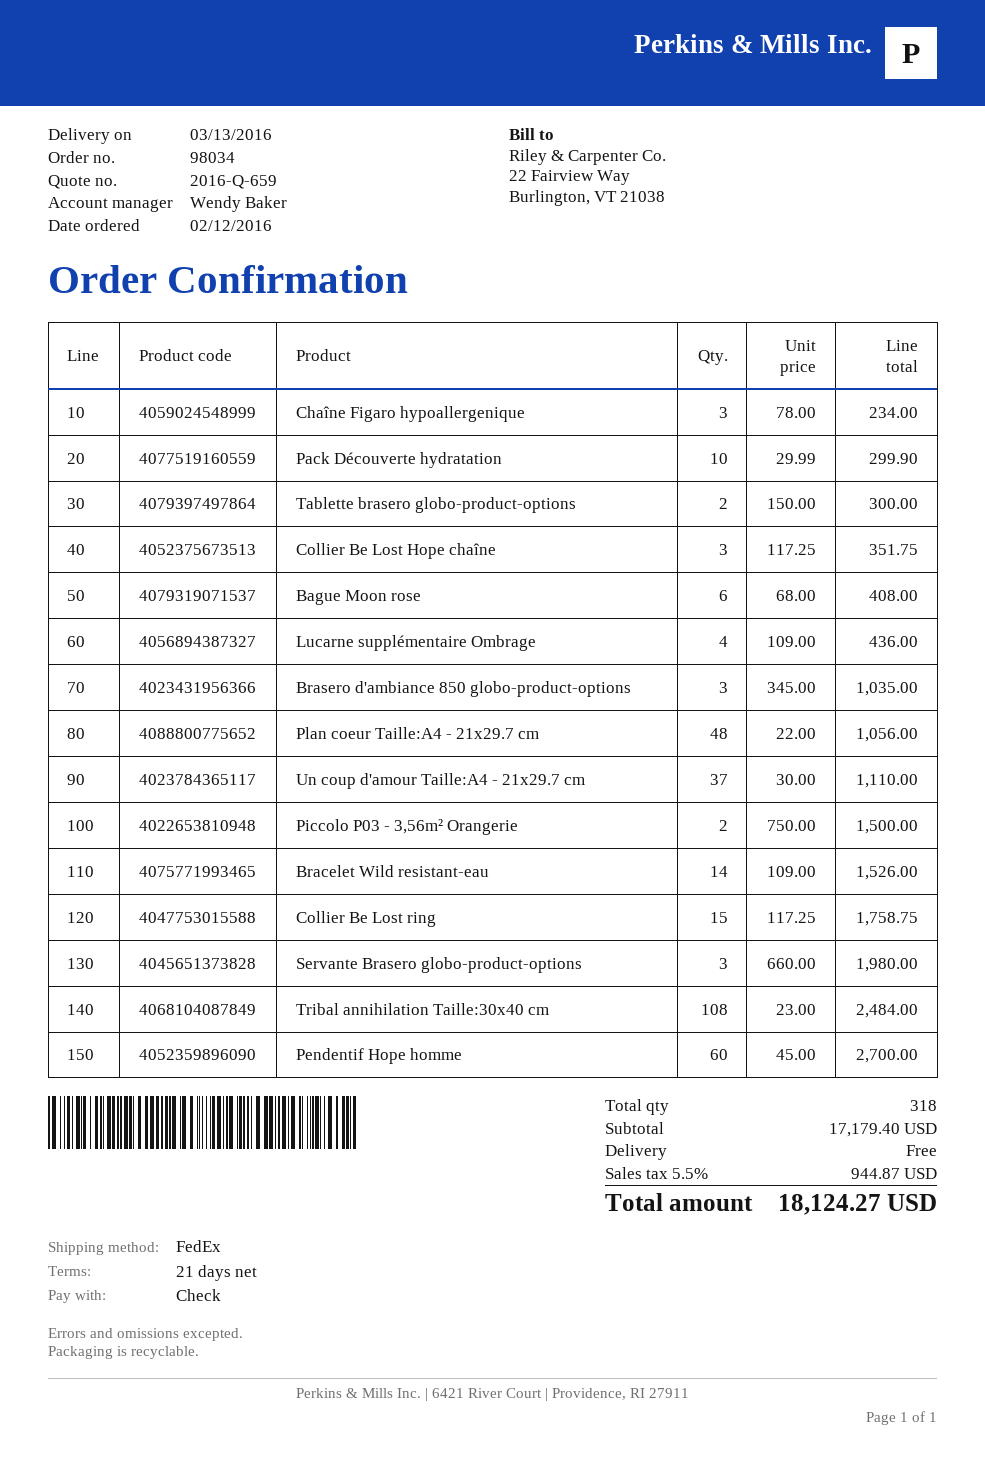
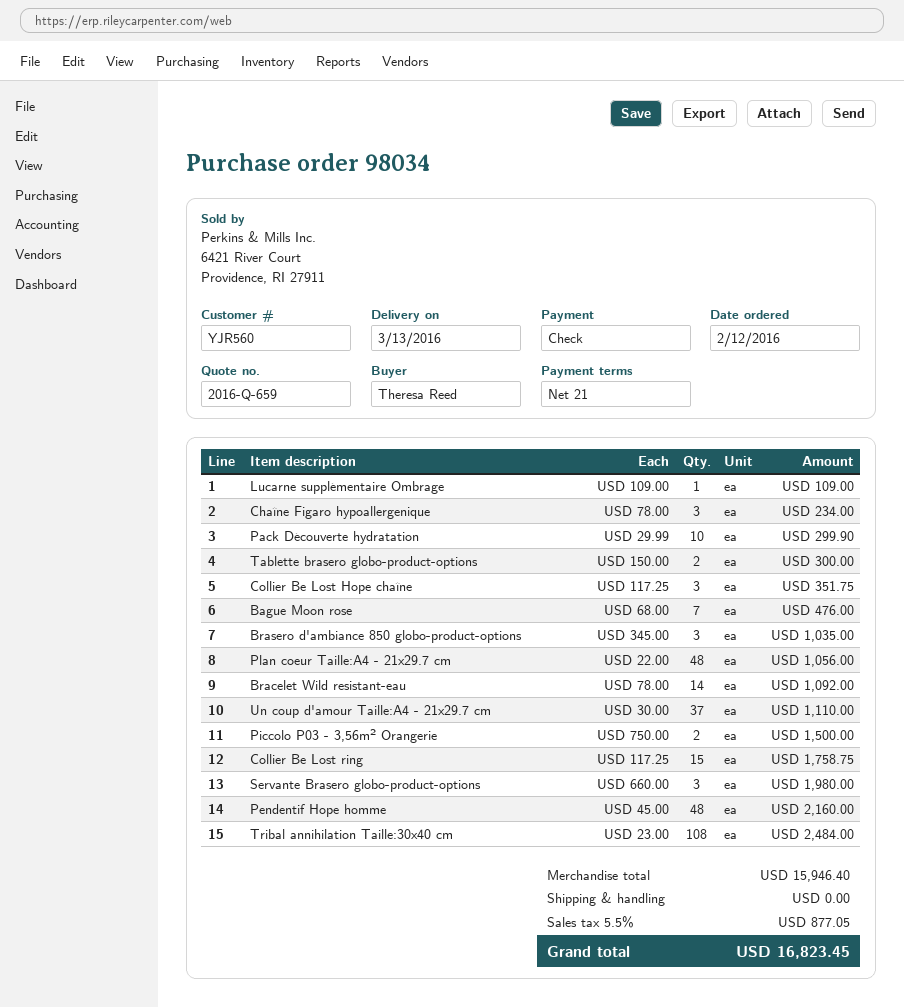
Bague Moon rose: 6 x 68.00 = 408.00 -> 7 x 68.00 = 476.00
Lucarne supplémentaire Ombrage: 4 x 109.00 = 436.00 -> 1 x 109.00 = 109.00
Bracelet Wild resistant-eau: 14 x 109.00 = 1526.00 -> 14 x 78.00 = 1092.00
Pendentif Hope homme: 60 x 45.00 = 2700.00 -> 48 x 45.00 = 2160.00
subtotal: 17179.40 -> 15946.40
tax: 5.5% = 944.87 -> 5.5% = 877.05
total: 18124.27 -> 16823.45

